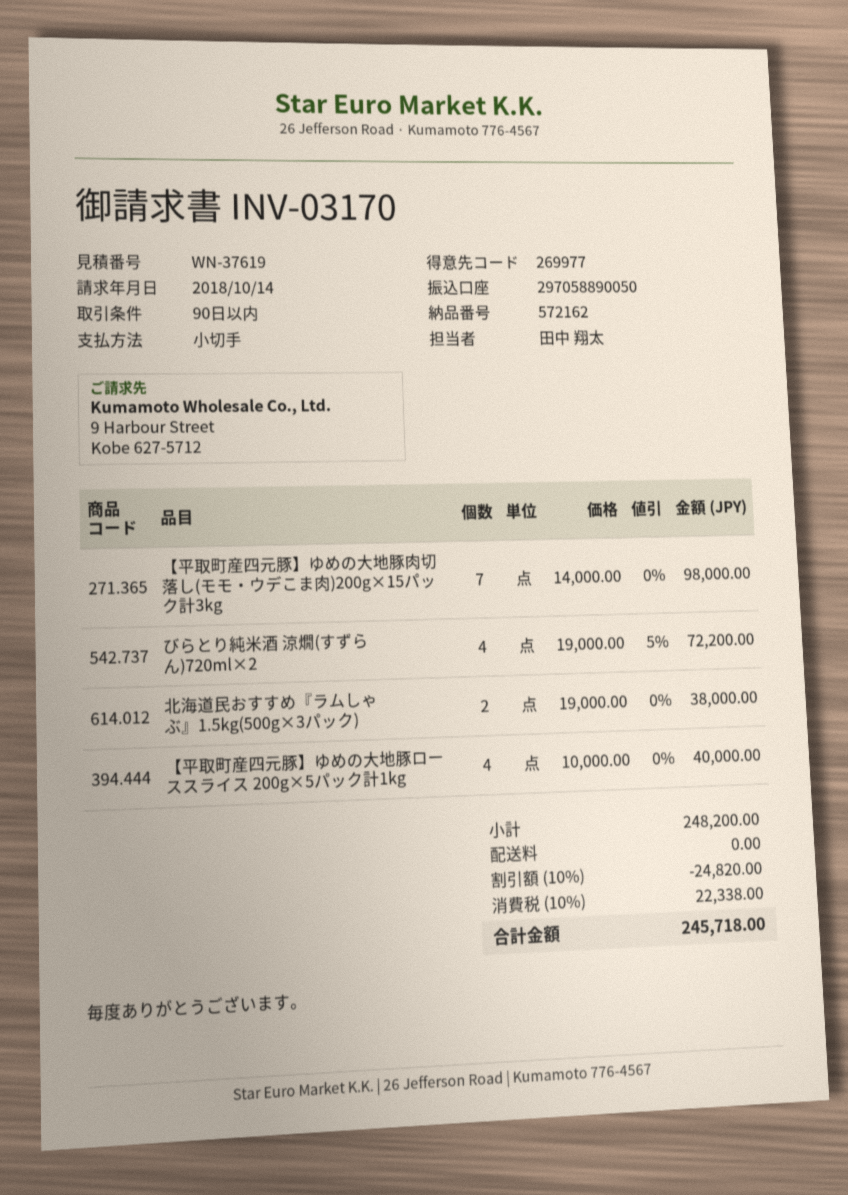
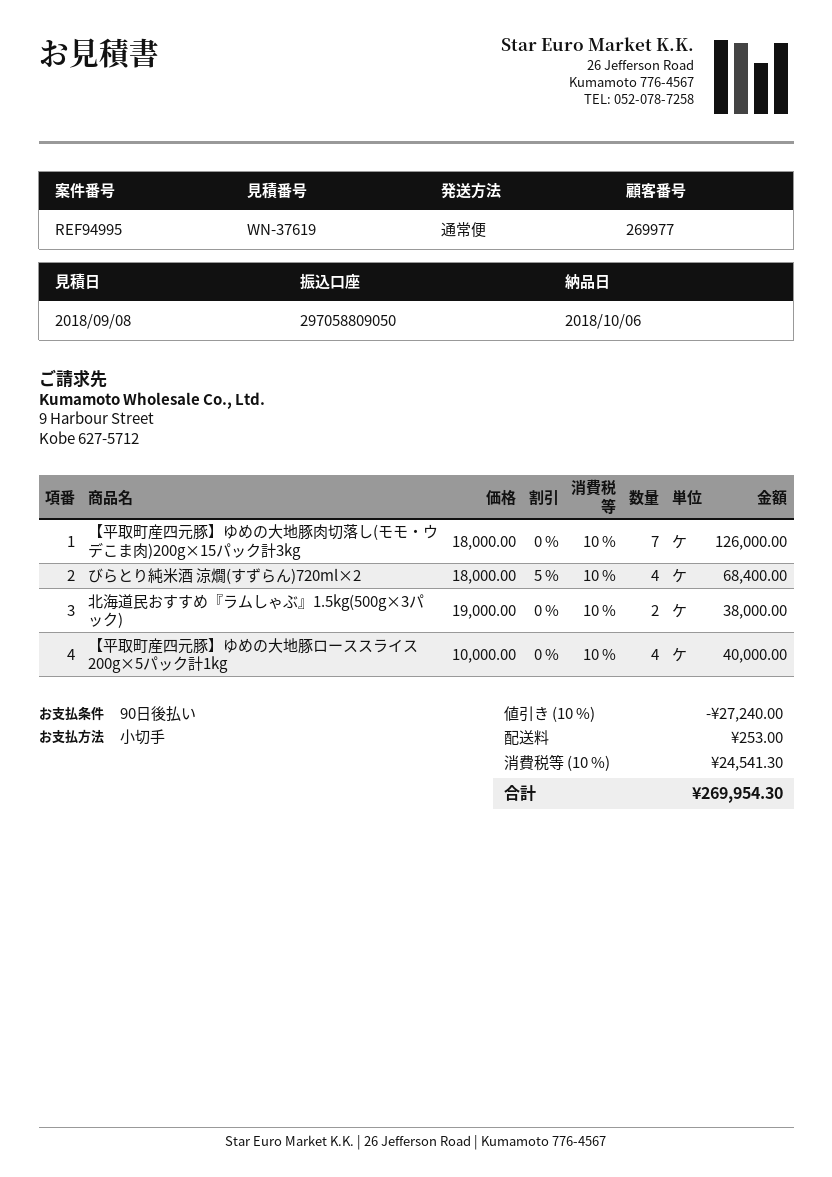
bank account: 297058890050 -> 297058809050
【平取町産四元豚】ゆめの大地豚肉切落し(モモ・ウデこま肉)200g×15パック計3kg: 7 x 14000.00 = 98000.00 -> 7 x 18000.00 = 126000.00
びらとり純米酒 涼燗(すずらん)720ml×2: 4 x 19000.00 - 5% = 72200.00 -> 4 x 18000.00 - 5% = 68400.00
discount: 10% = 24820.00 -> 10% = 27240.00
shipping: 0.00 -> 253.00
tax: 10% = 22338.00 -> 10% = 24541.30
total: 245718.00 -> 269954.30

